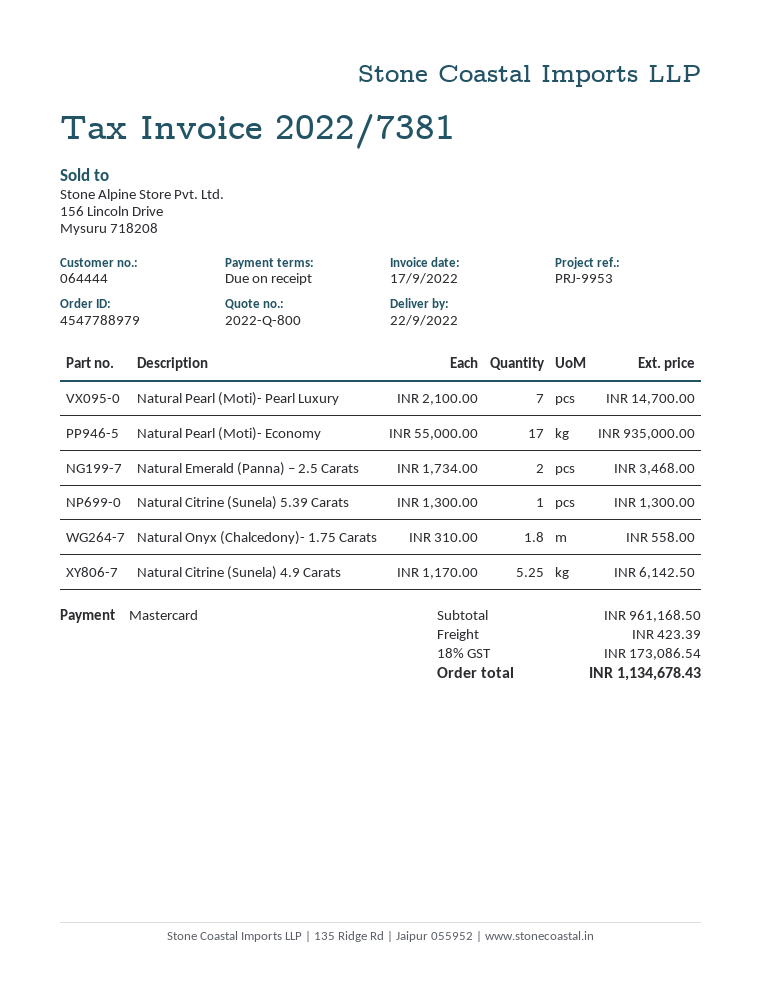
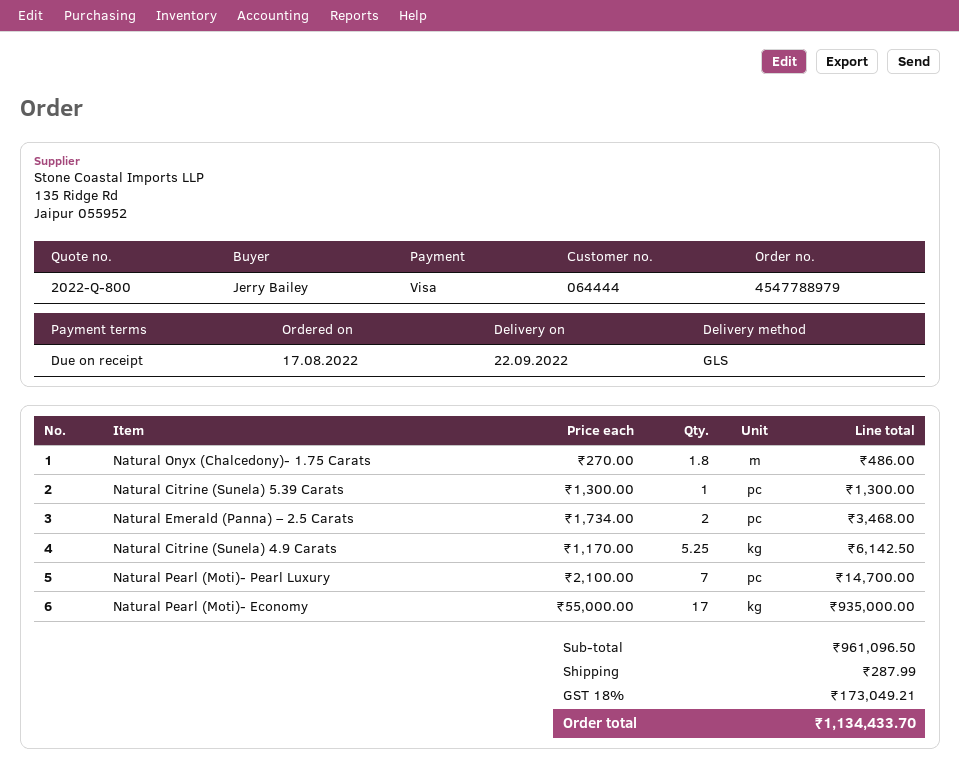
payment method: Mastercard -> Visa
Natural Onyx (Chalcedony)- 1.75 Carats: 1.8 x 310.00 = 558.00 -> 1.8 x 270.00 = 486.00
subtotal: 961168.50 -> 961096.50
shipping: 423.39 -> 287.99
tax: 18% = 173086.54 -> 18% = 173049.21
total: 1134678.43 -> 1134433.70

